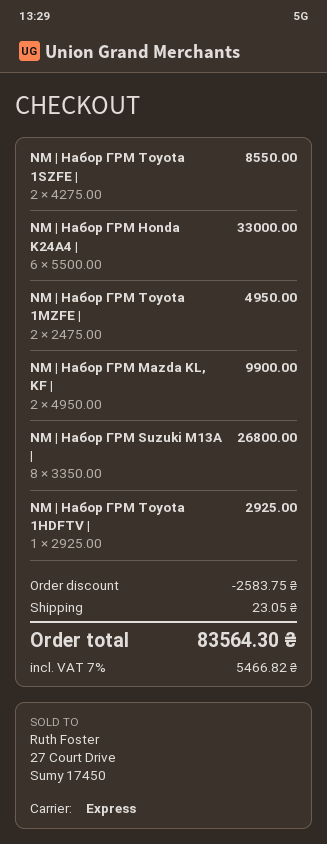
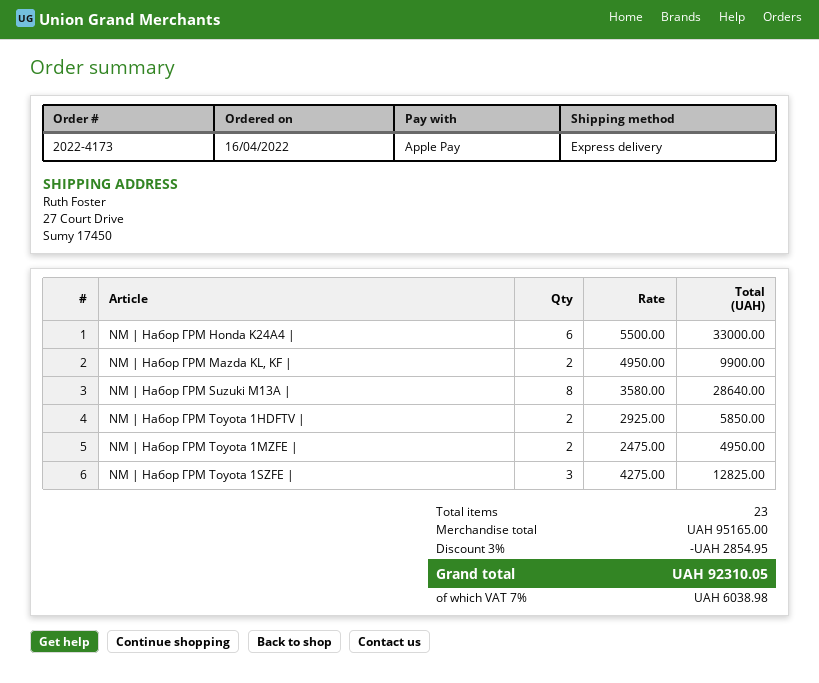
NM | Набор ГРМ Toyota 1SZFE |: 2 x 4275.00 = 8550.00 -> 3 x 4275.00 = 12825.00
NM | Набор ГРМ Suzuki M13A |: 8 x 3350.00 = 26800.00 -> 8 x 3580.00 = 28640.00
NM | Набор ГРМ Toyota 1HDFTV |: 1 x 2925.00 = 2925.00 -> 2 x 2925.00 = 5850.00
discount: 2583.75 -> 2854.95
shipping: 23.05 -> none
tax: 7% = 5466.82 -> 7% = 6038.98
total: 83564.30 -> 92310.05

